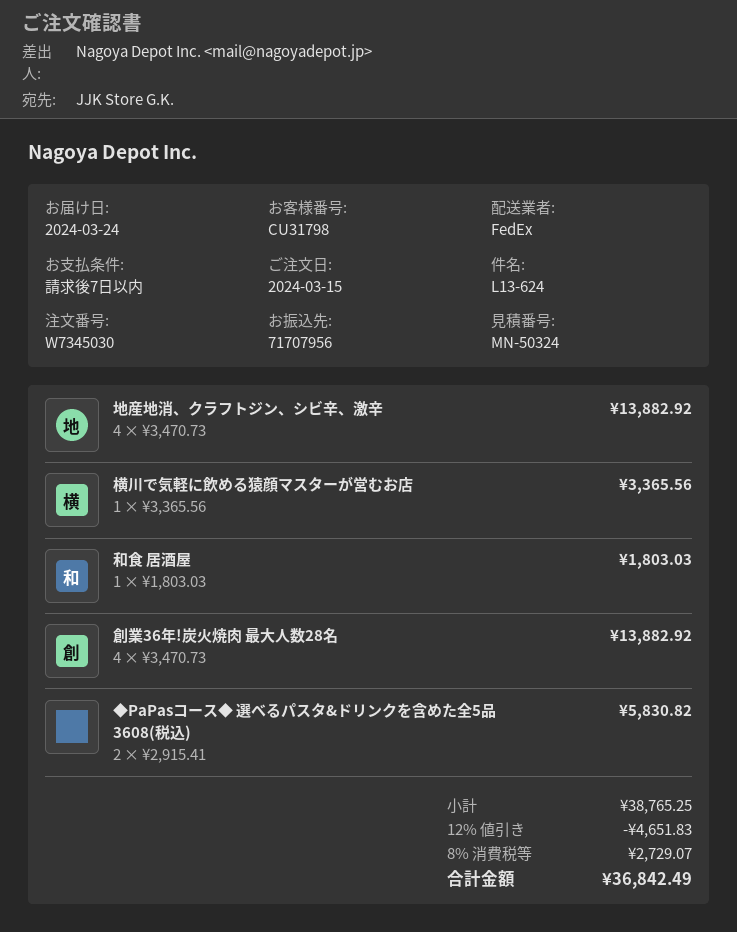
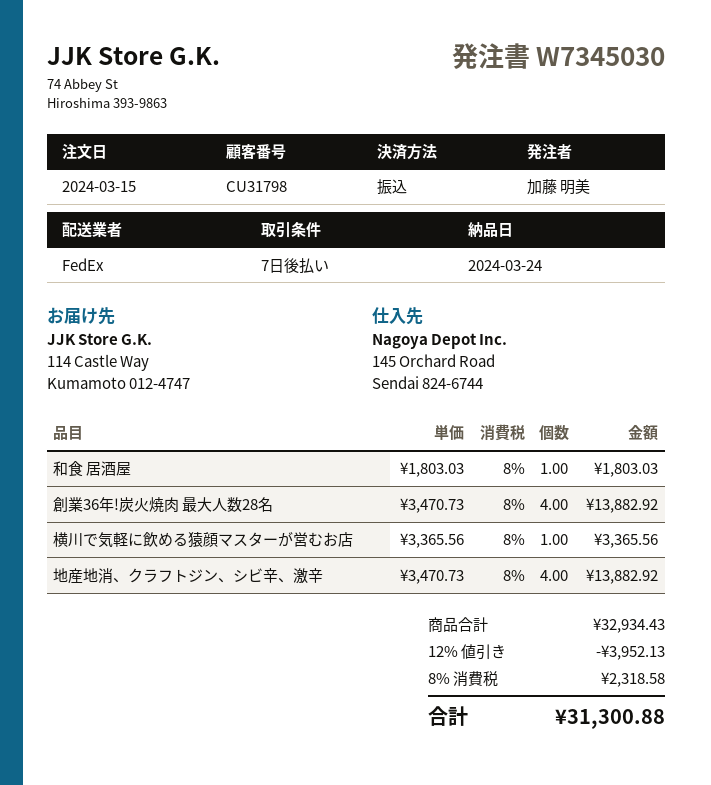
◆PaPasコース◆ 選べるパスタ&ドリンクを含めた全5品 3608(税込): 2 x 2915.41 = 5830.82 -> none
subtotal: 38765.25 -> 32934.43
discount: 12% = 4651.83 -> 12% = 3952.13
tax: 8% = 2729.07 -> 8% = 2318.58
total: 36842.49 -> 31300.88

